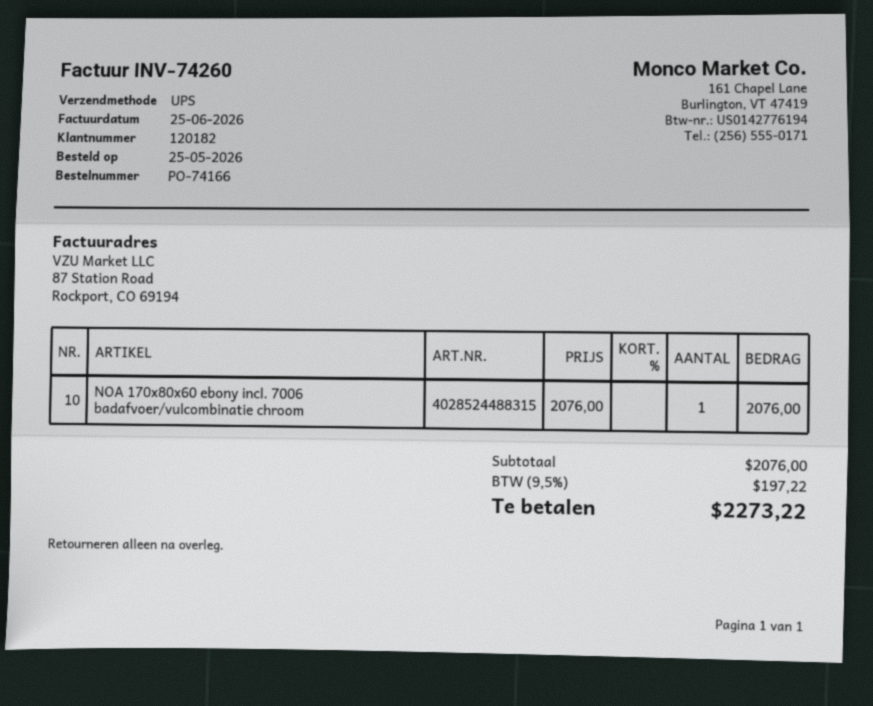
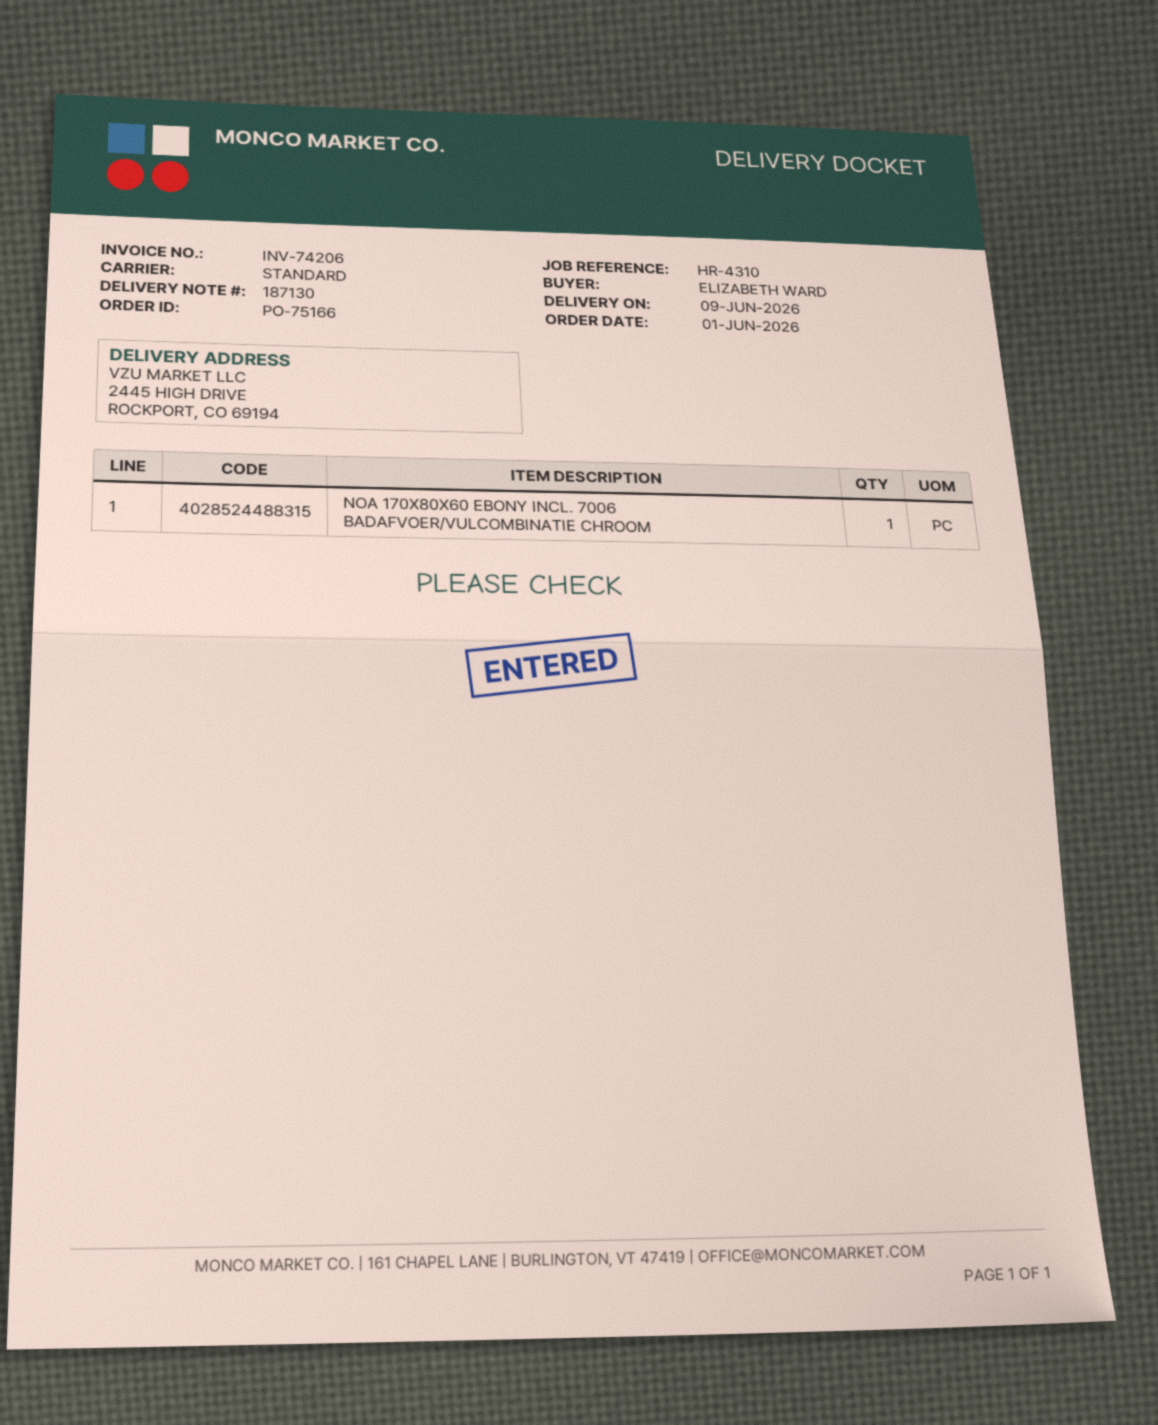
order number: PO-74166 -> PO-75166
order date: 2026-05-25 -> 2026-06-01
invoice number: INV-74260 -> INV-74206
shipping method: UPS -> standard

